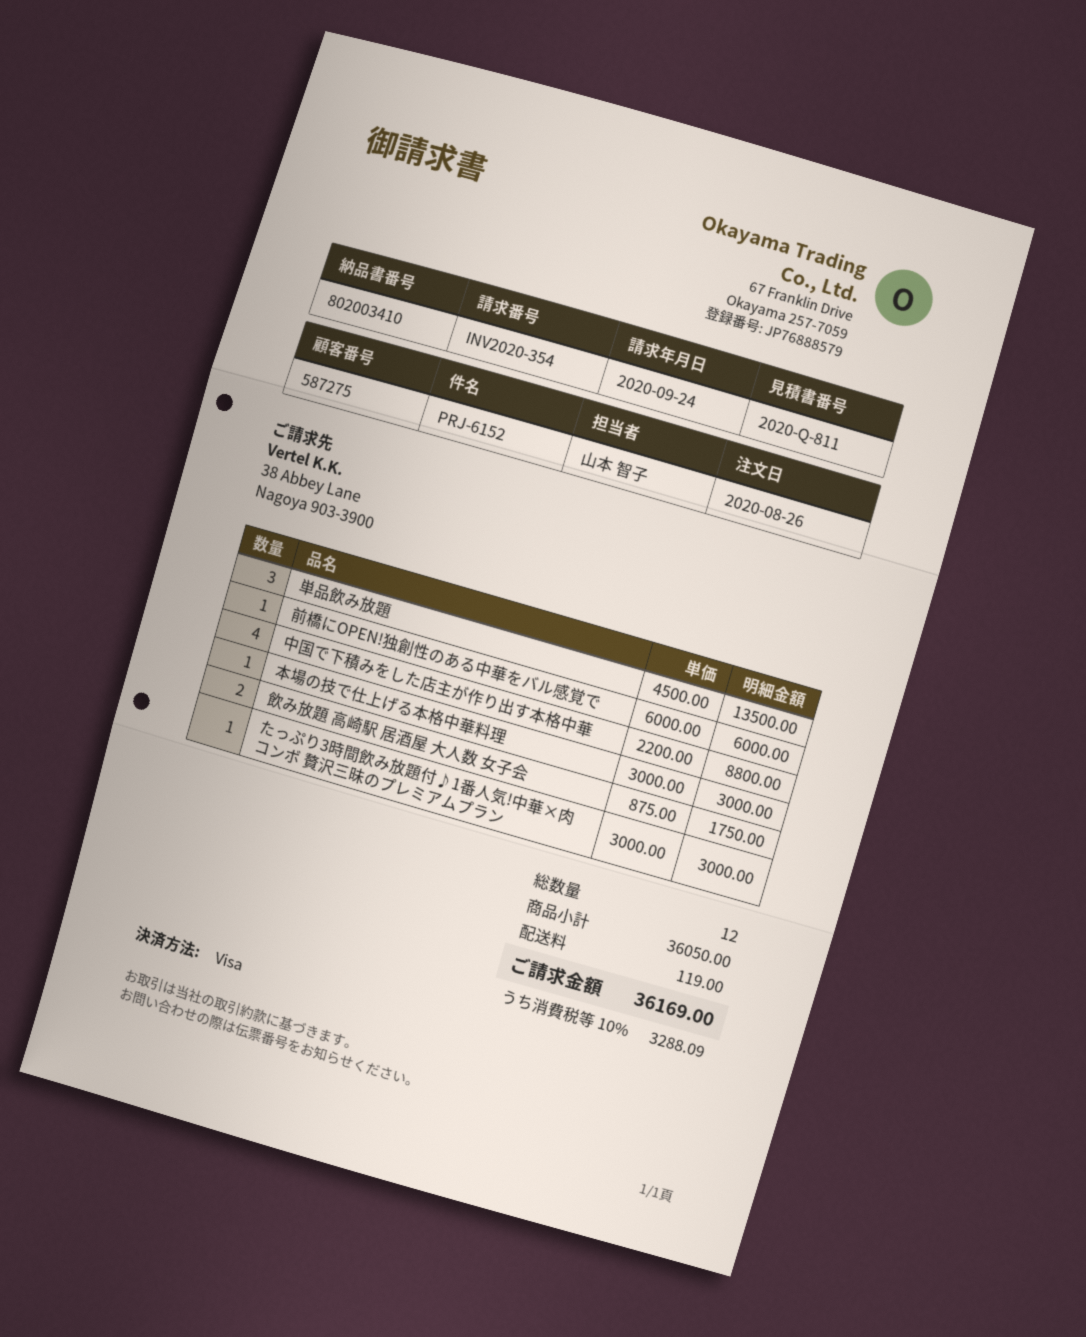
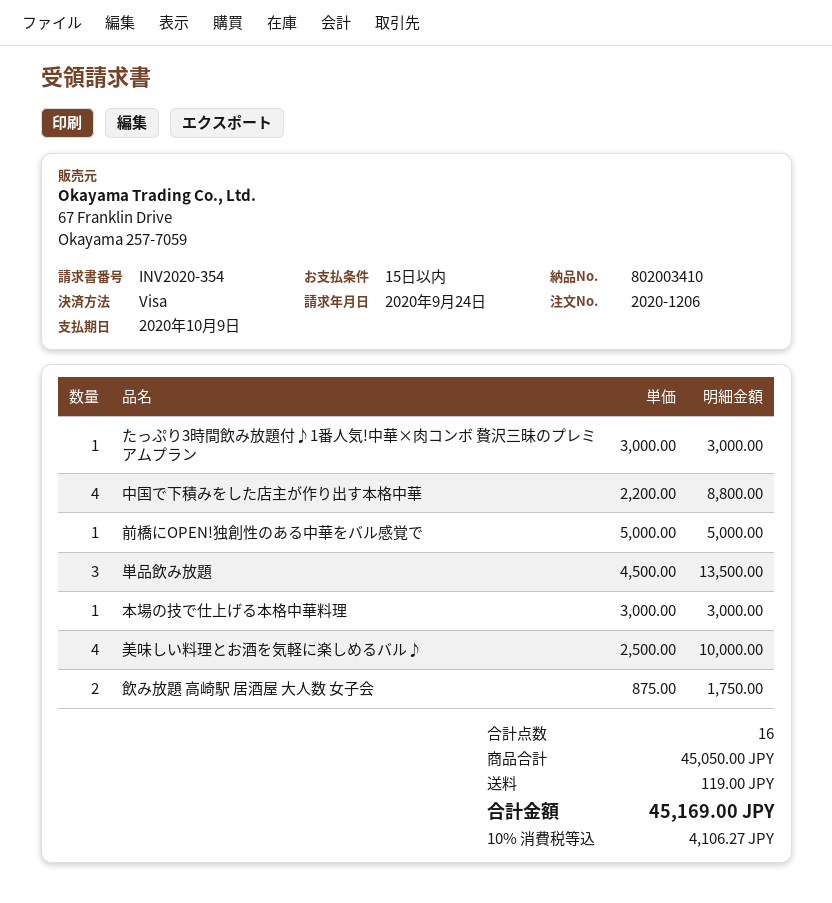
前橋にOPEN!独創性のある中華をバル感覚で: 1 x 6000.00 = 6000.00 -> 1 x 5000.00 = 5000.00
美味しい料理とお酒を気軽に楽しめるバル♪: none -> 4 x 2500.00 = 10000.00
total quantity: 12 -> 16
subtotal: 36050.00 -> 45050.00
tax: 10% = 3288.09 -> 10% = 4106.27
total: 36169.00 -> 45169.00

